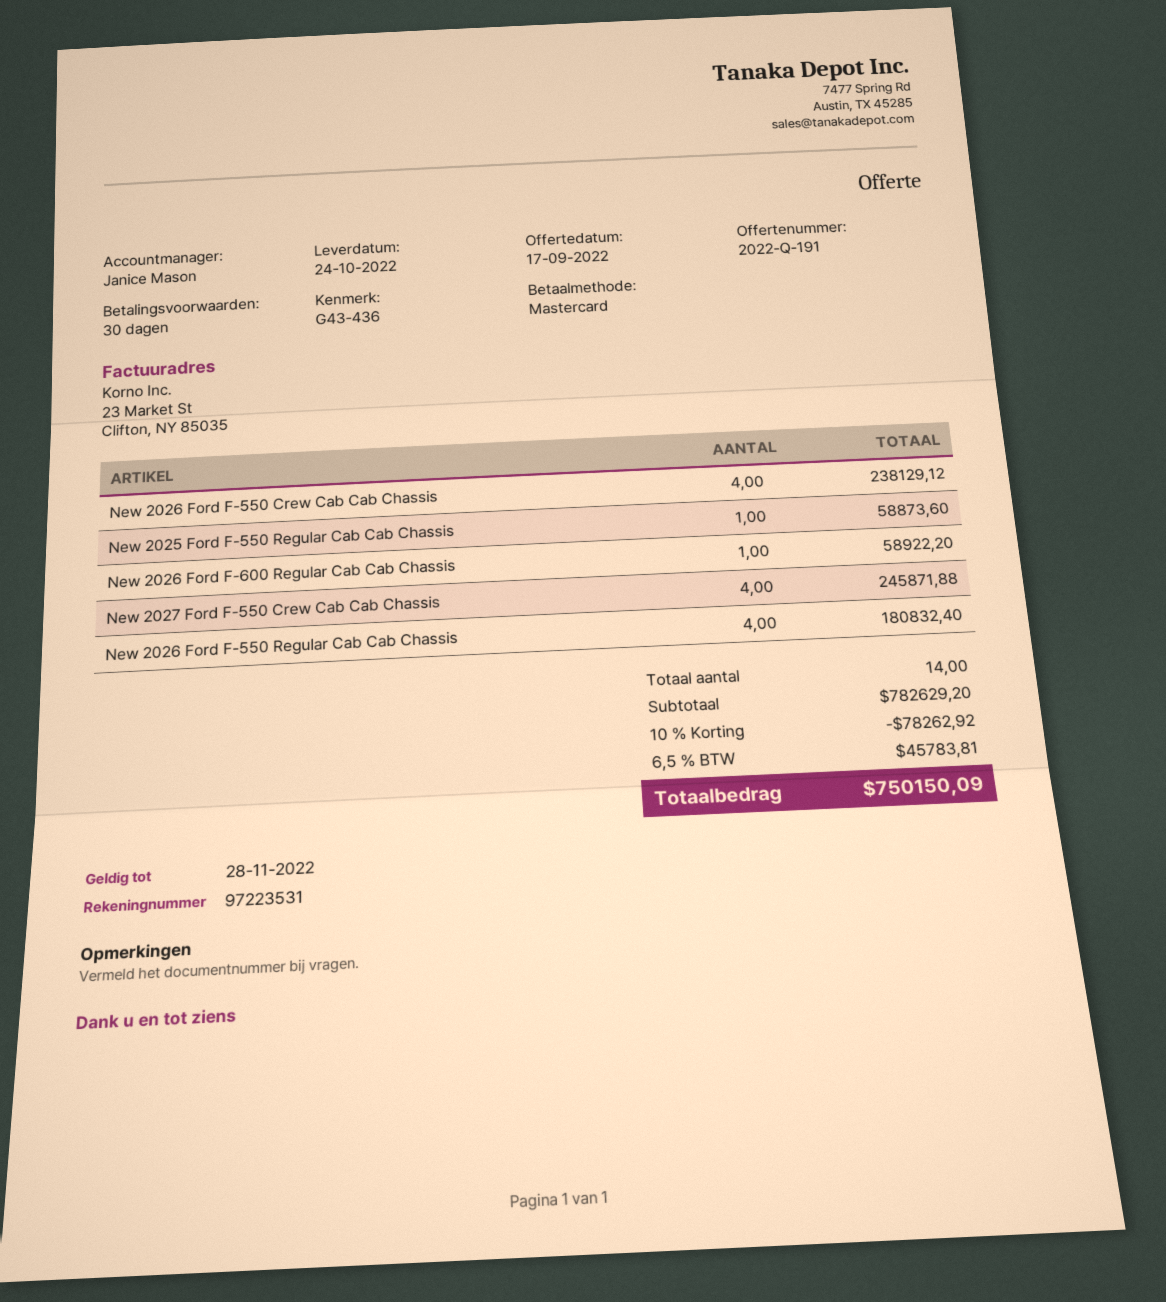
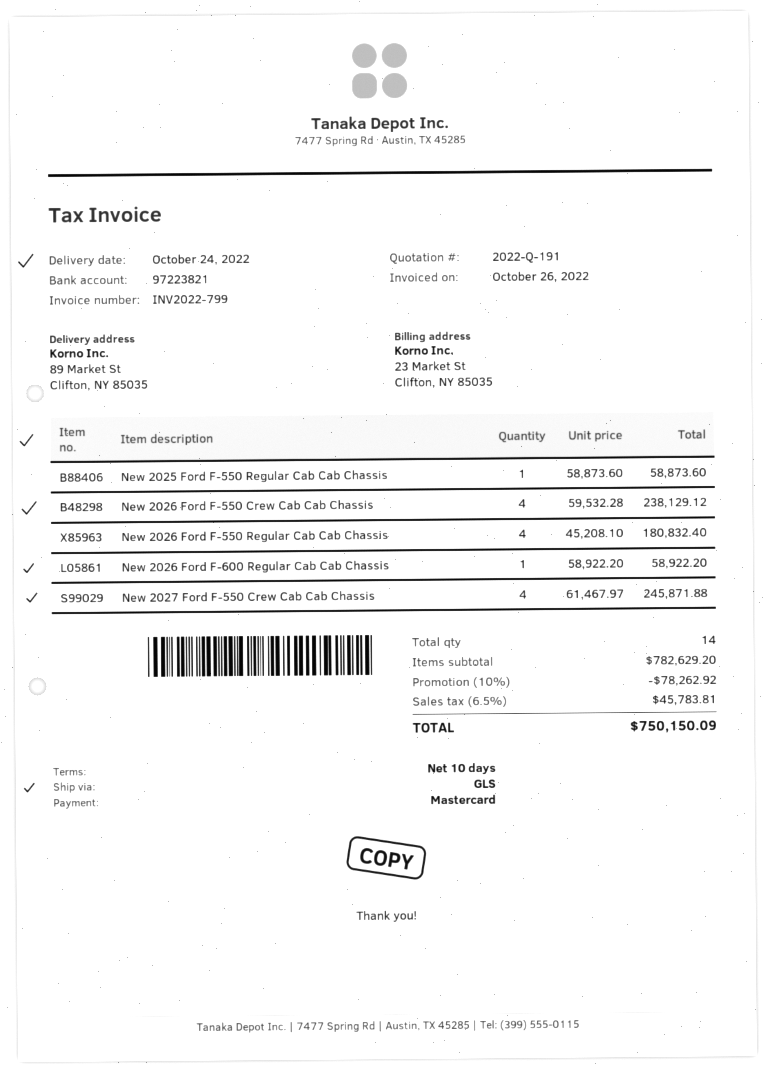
payment terms: 30 days -> 10 days
bank account: 97223531 -> 97223821

